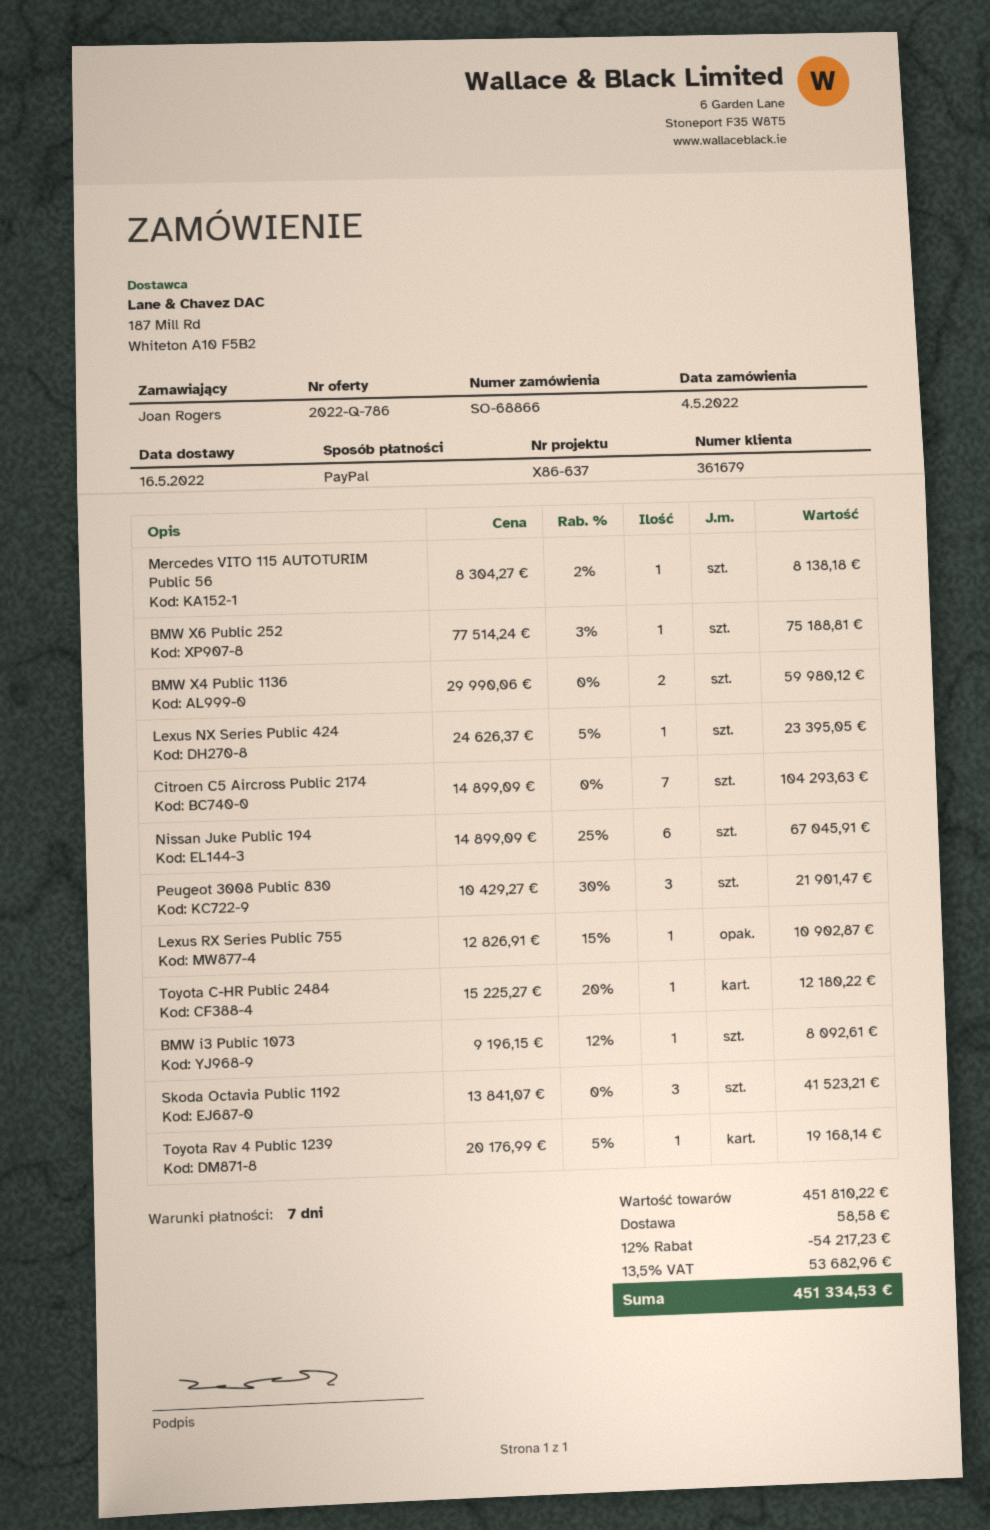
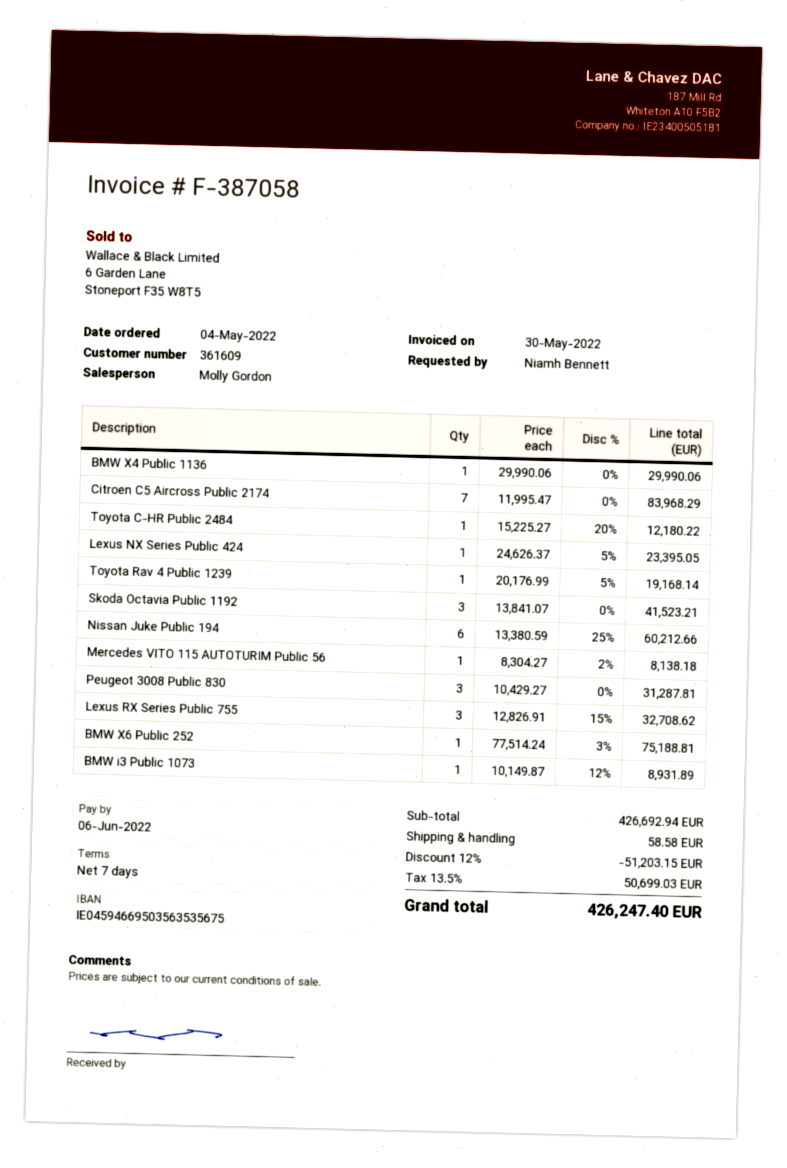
customer number: 361679 -> 361609
ordered by: Joan Rogers -> Niamh Bennett
BMW X4 Public 1136: 2 x 29990.06 = 59980.12 -> 1 x 29990.06 = 29990.06
Citroen C5 Aircross Public 2174: 7 x 14899.09 = 104293.63 -> 7 x 11995.47 = 83968.29
Nissan Juke Public 194: 6 x 14899.09 - 25% = 67045.91 -> 6 x 13380.59 - 25% = 60212.66
Peugeot 3008 Public 830: 3 x 10429.27 - 30% = 21901.47 -> 3 x 10429.27 = 31287.81
Lexus RX Series Public 755: 1 x 12826.91 - 15% = 10902.87 -> 3 x 12826.91 - 15% = 32708.62
BMW i3 Public 1073: 1 x 9196.15 - 12% = 8092.61 -> 1 x 10149.87 - 12% = 8931.89
subtotal: 451810.22 -> 426692.94
discount: 12% = 54217.23 -> 12% = 51203.15
tax: 13.5% = 53682.96 -> 13.5% = 50699.03
total: 451334.53 -> 426247.40

